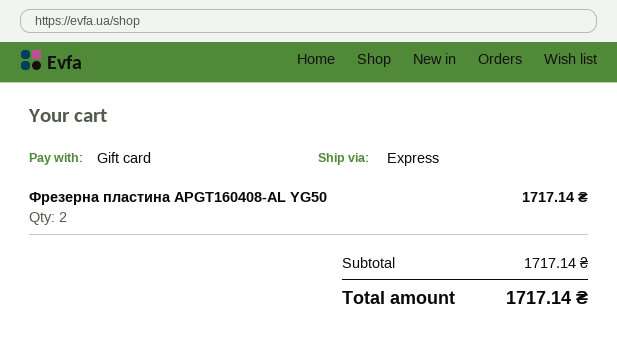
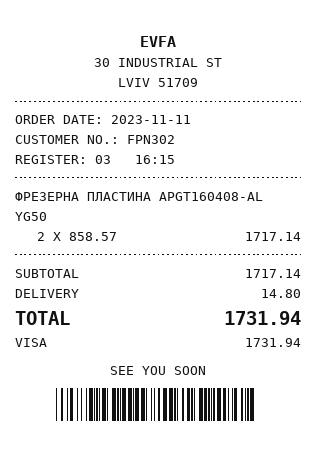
payment method: gift card -> Visa
shipping: none -> 14.80
total: 1717.14 -> 1731.94

